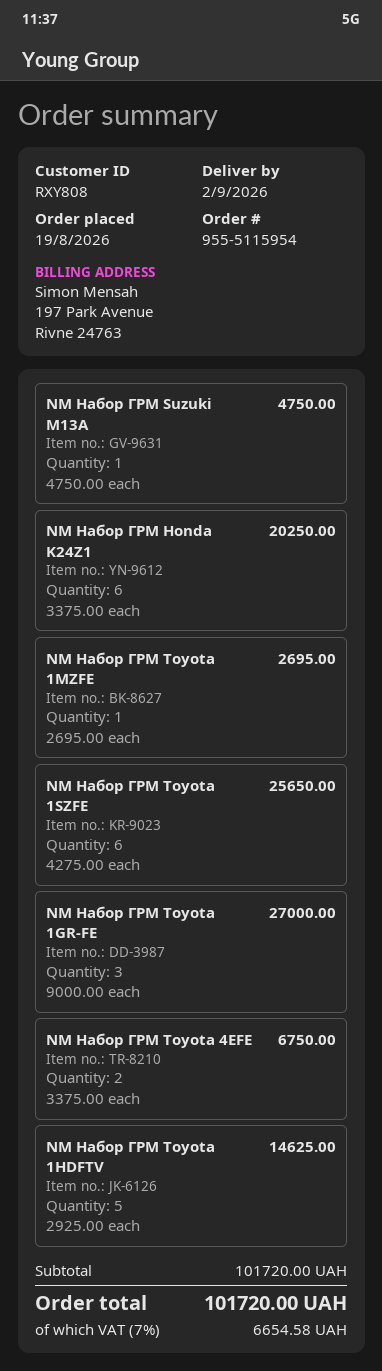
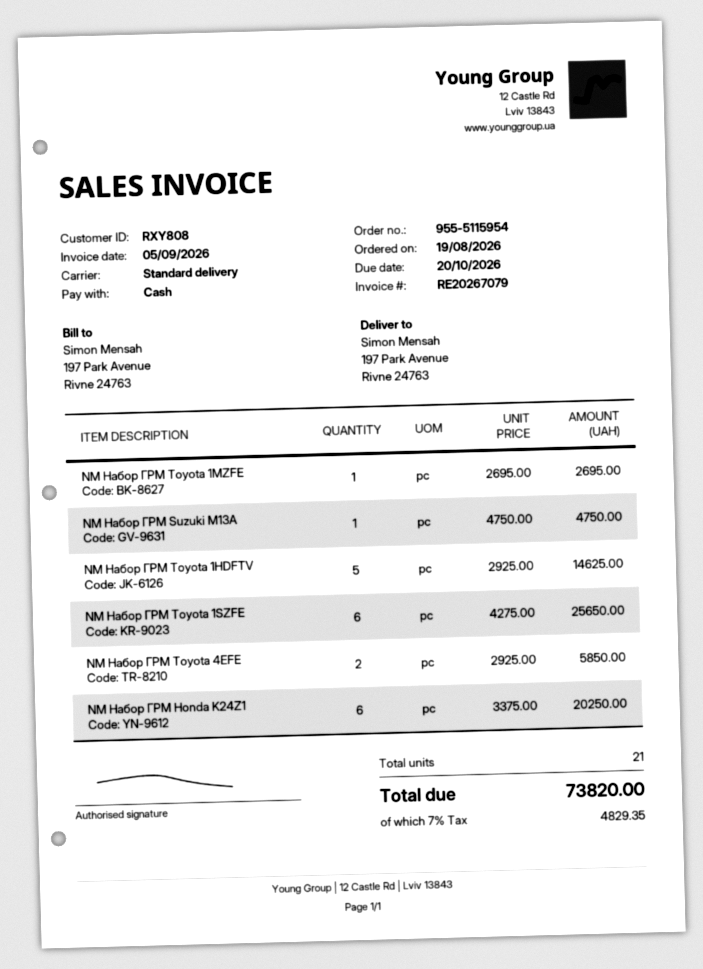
NM Набор ГРМ Toyota 1GR-FE: 3 x 9000.00 = 27000.00 -> none
NM Набор ГРМ Toyota 4EFE: 2 x 3375.00 = 6750.00 -> 2 x 2925.00 = 5850.00
tax: 7% = 6654.58 -> 7% = 4829.35
total: 101720.00 -> 73820.00

